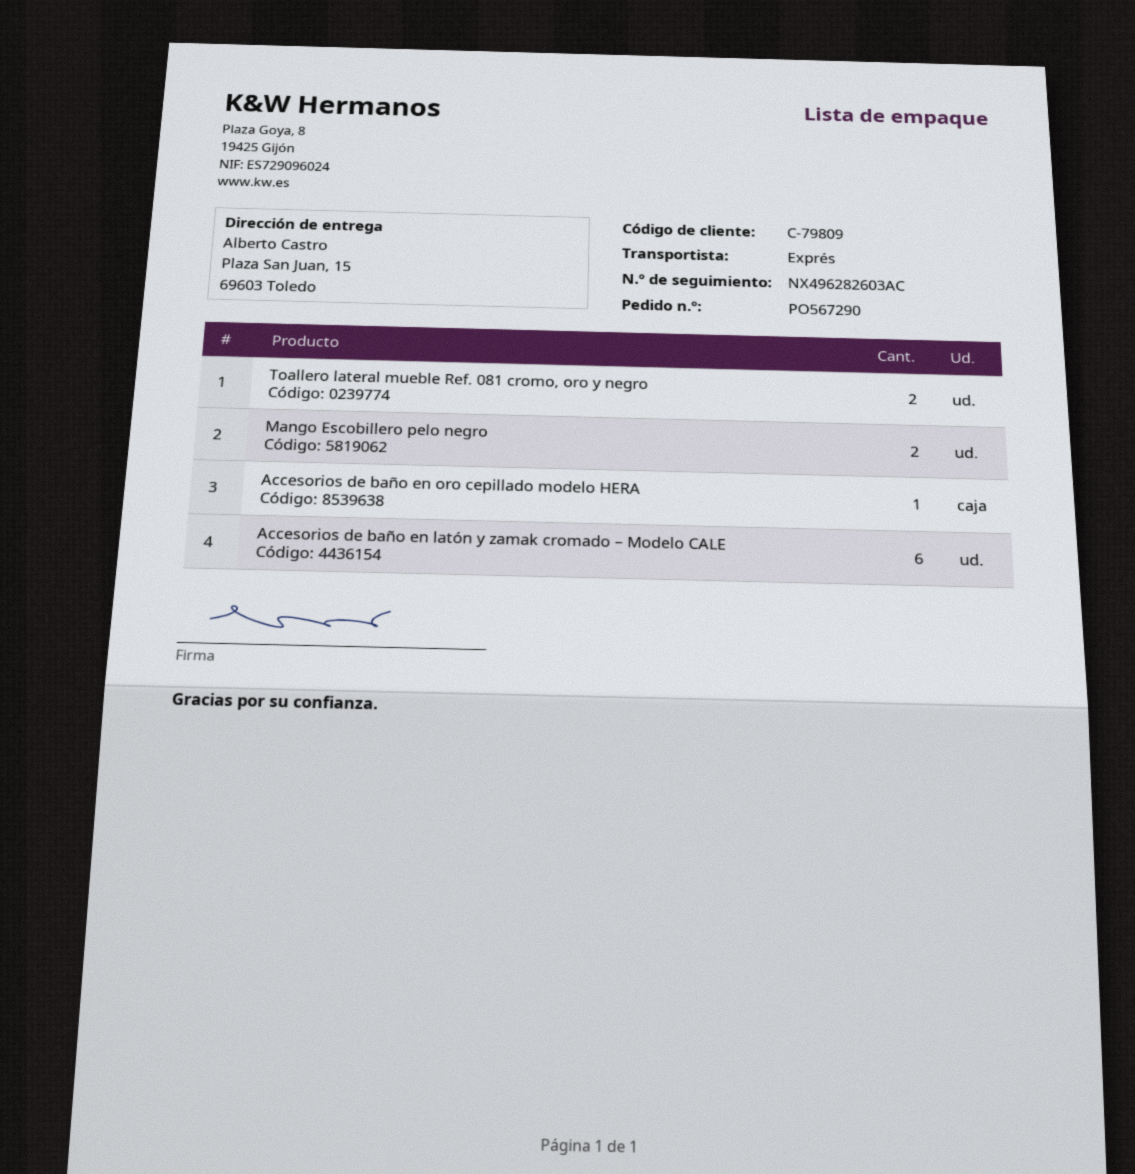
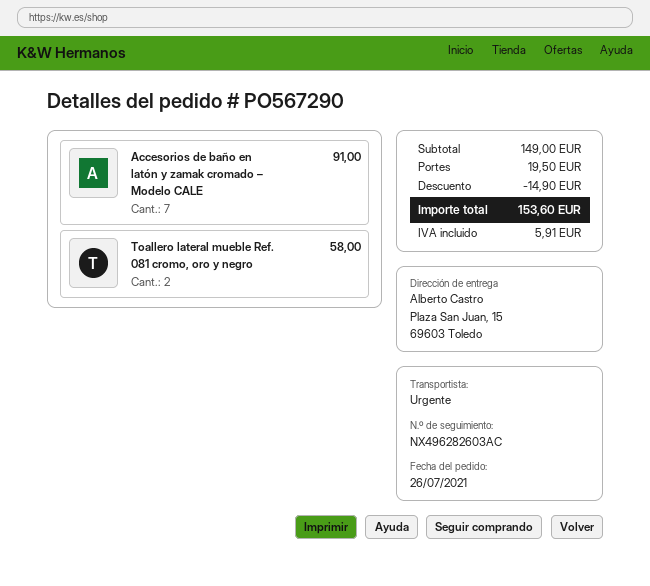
Mango Escobillero pelo negro: 2 -> none
Accesorios de baño en oro cepillado modelo HERA: 1 -> none
Accesorios de baño en latón y zamak cromado – Modelo CALE: 6 -> 7

